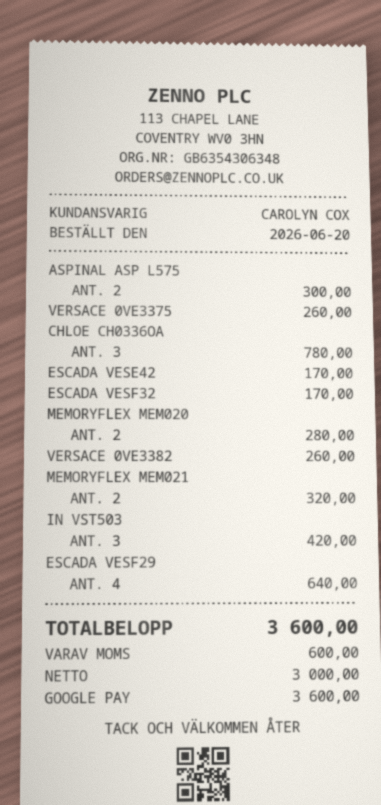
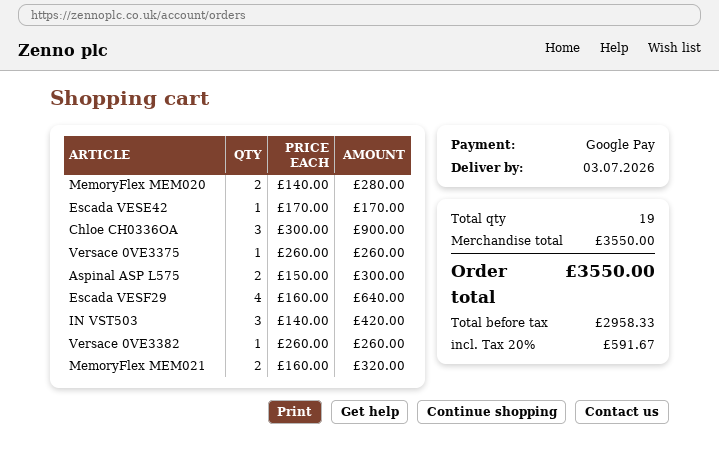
CHLOE CH0336OA: 3 for 780.00 -> 3 for 900.00
ESCADA VESF32: 1 for 170.00 -> none
net: 3000.00 -> 2958.33
tax: 600.00 -> 591.67
total: 3600.00 -> 3550.00

